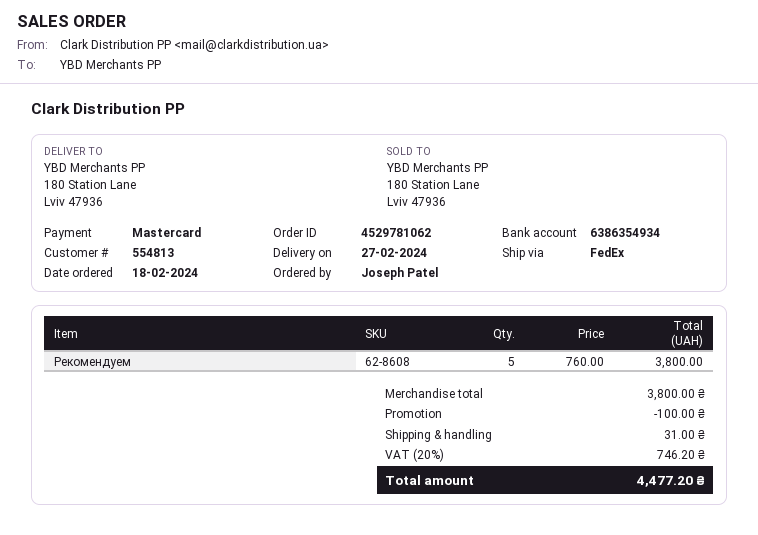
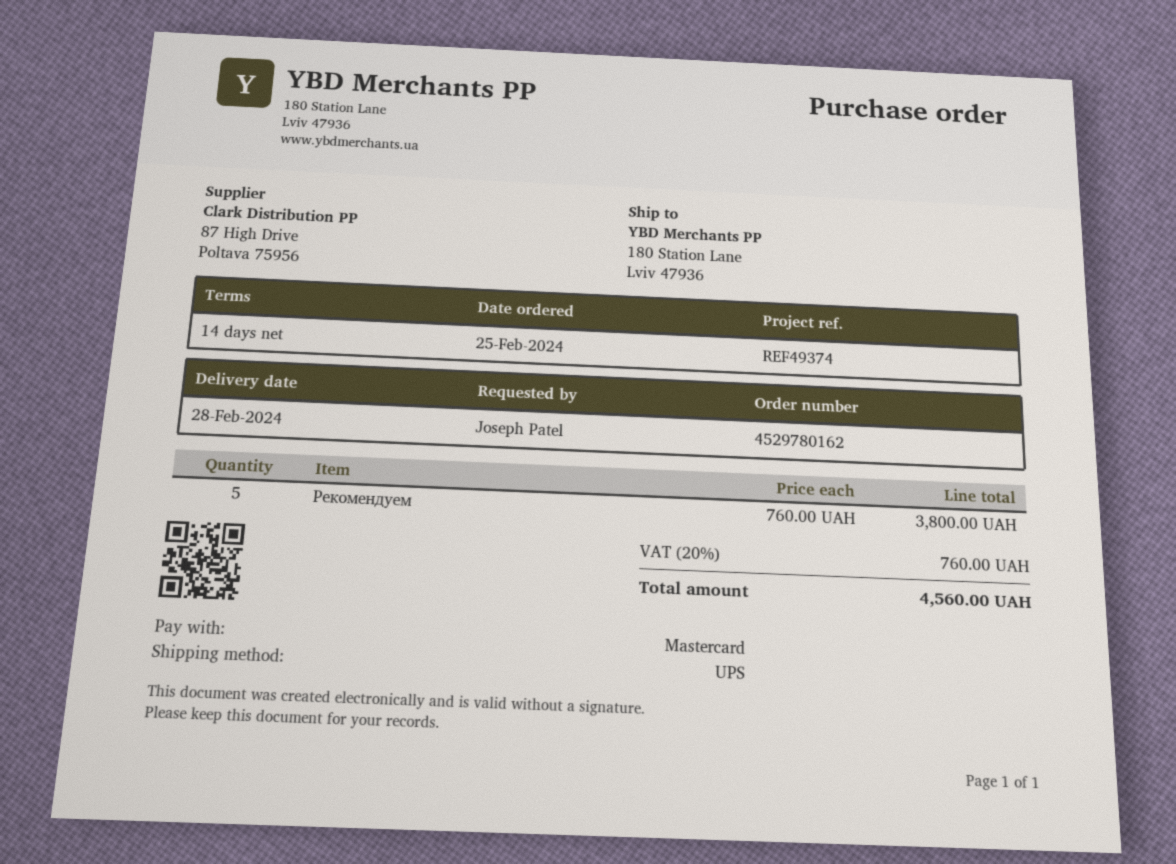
order number: 4529781062 -> 4529780162
order date: 2024-02-18 -> 2024-02-25
delivery date: 2024-02-27 -> 2024-02-28
shipping method: FedEx -> UPS
discount: 100.00 -> none
shipping: 31.00 -> none
tax: 20% = 746.20 -> 20% = 760.00
total: 4477.20 -> 4560.00

